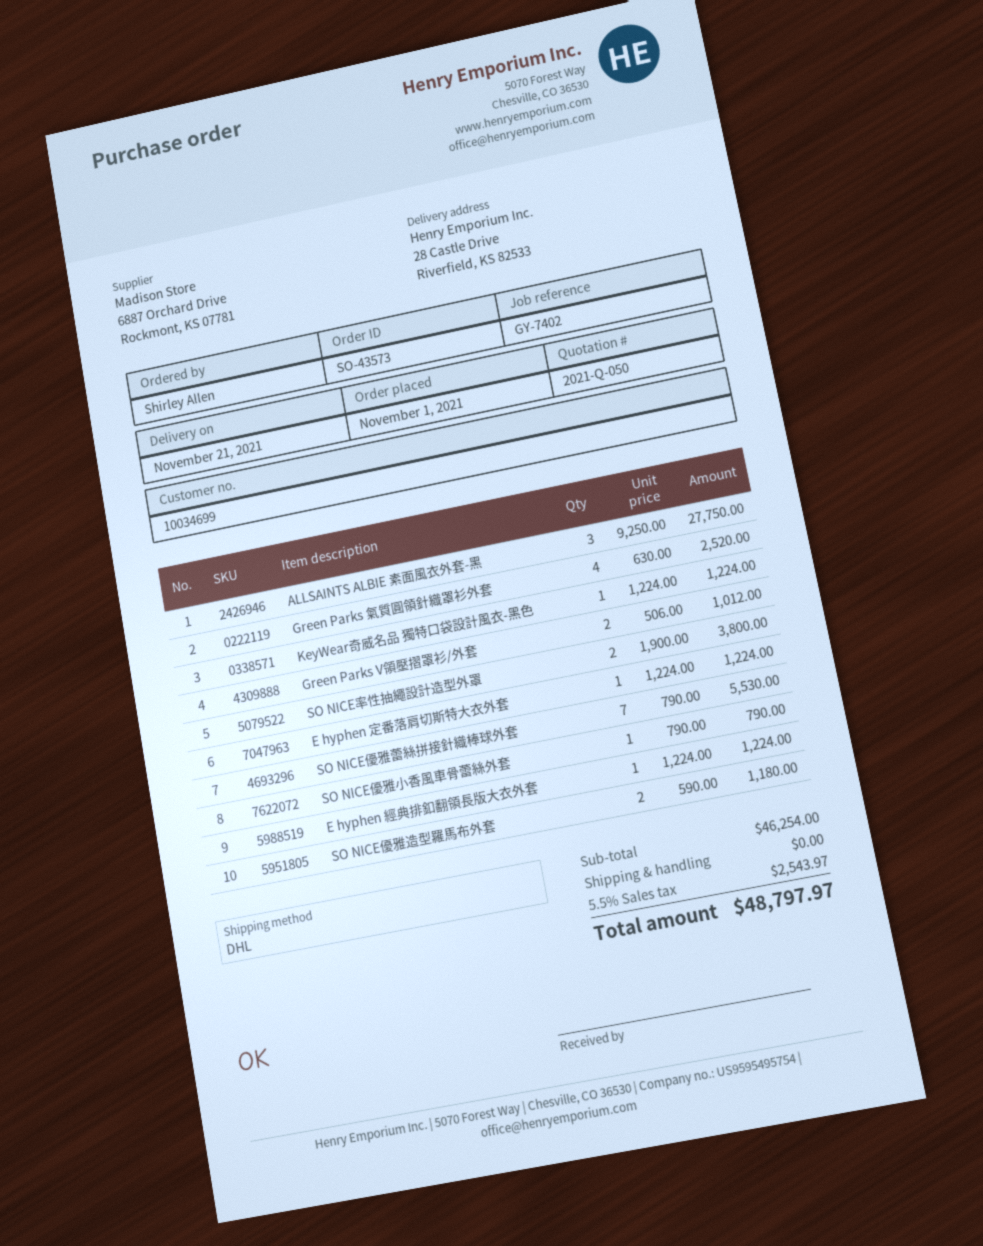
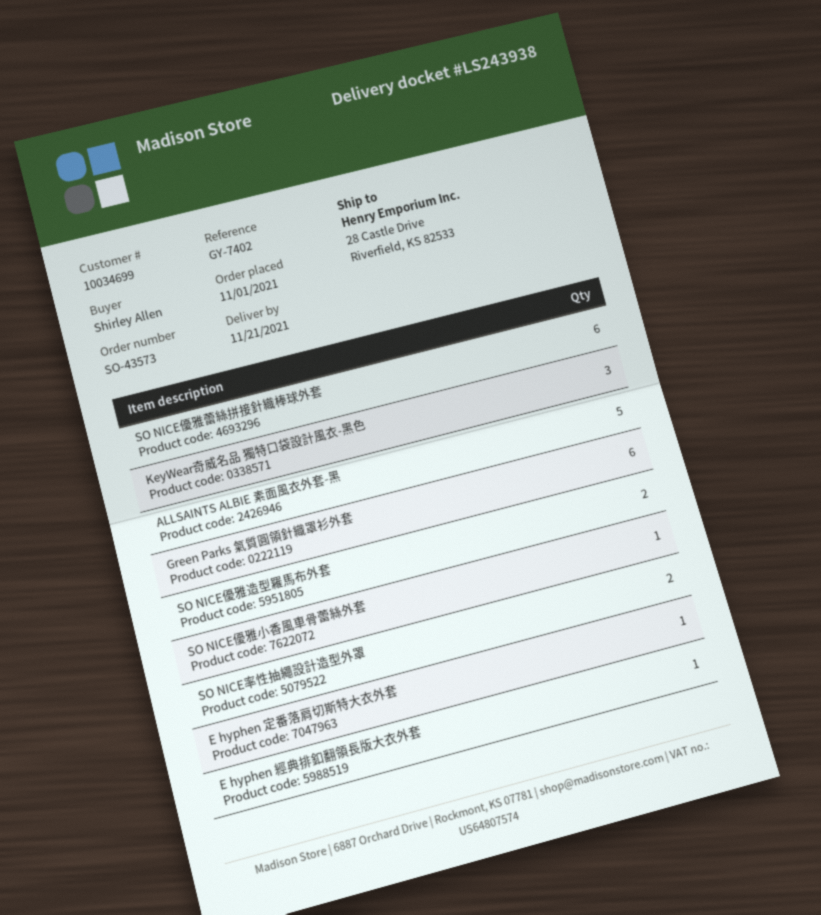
ALLSAINTS ALBIE 素面風衣外套-黑: 3 -> 5
Green Parks 氣質圓領針織罩衫外套: 4 -> 6
KeyWear奇威名品 獨特口袋設計風衣-黑色: 1 -> 3
Green Parks V領壓摺罩衫/外套: 2 -> none
SO NICE優雅蕾絲拼接針織棒球外套: 7 -> 6

